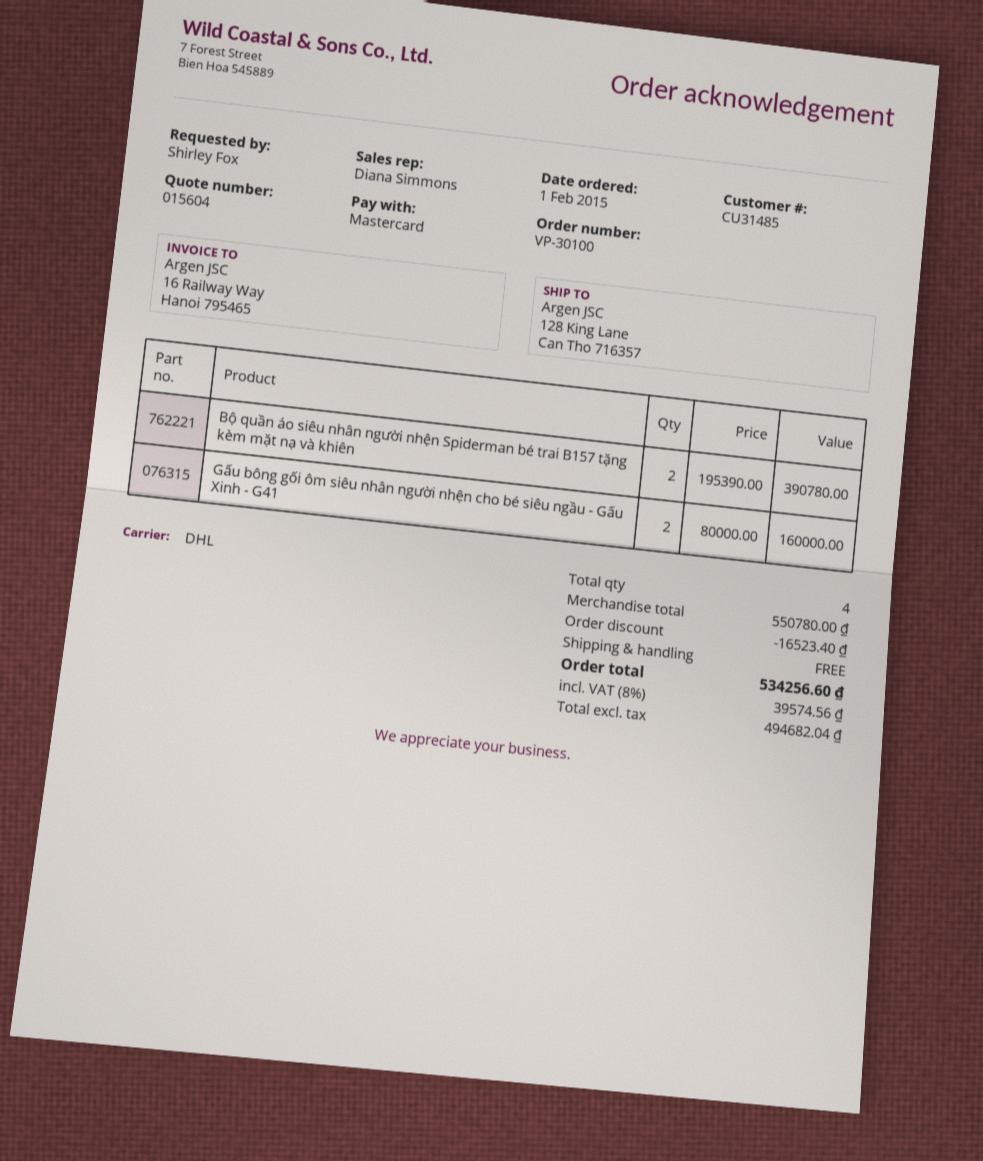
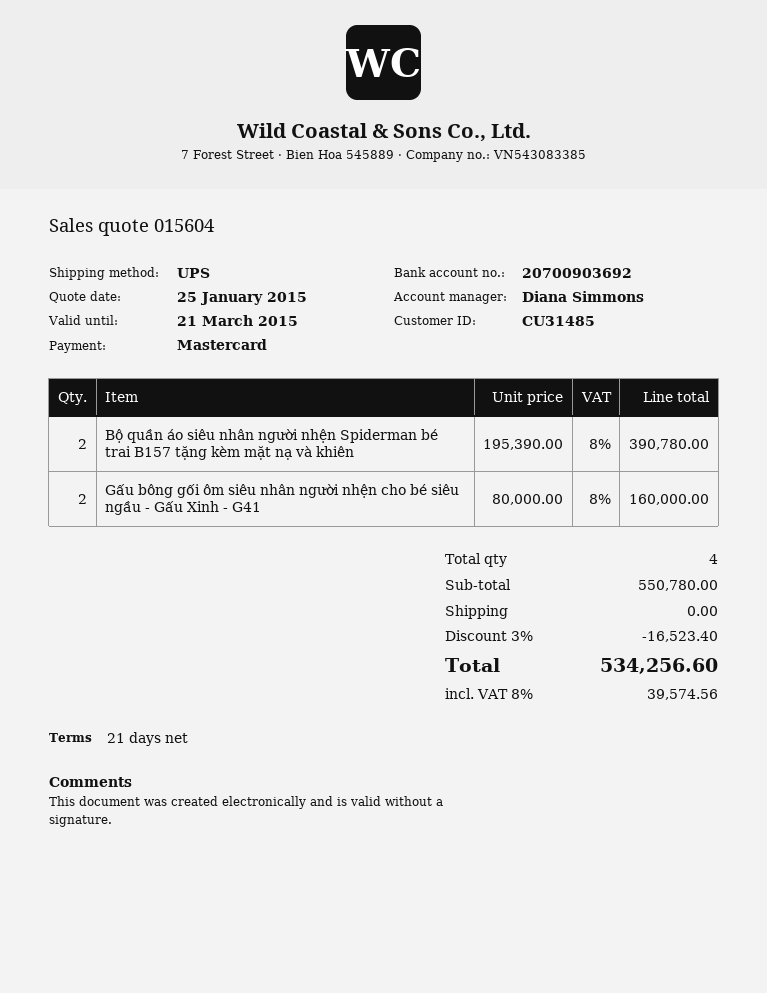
shipping method: DHL -> UPS

